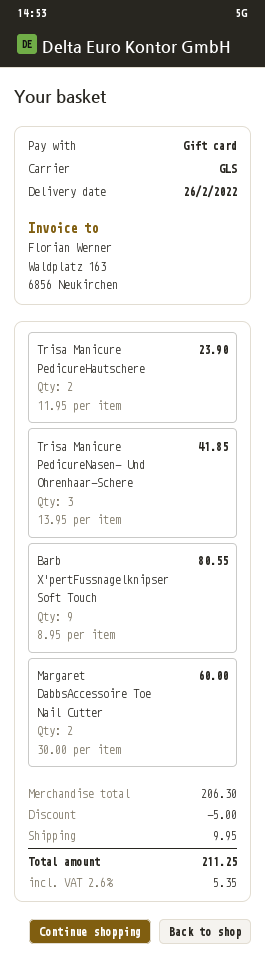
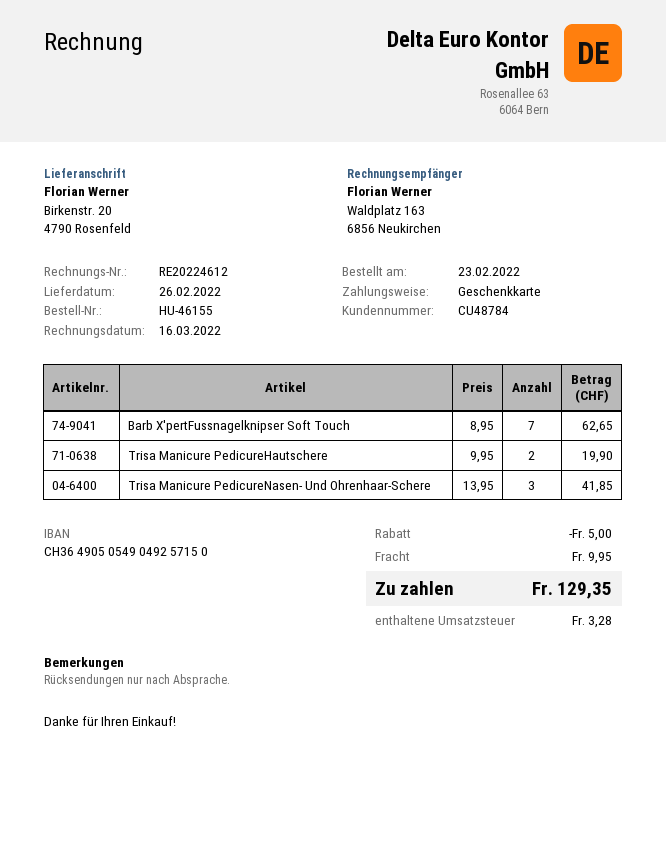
Trisa Manicure PedicureHautschere: 2 x 11.95 = 23.90 -> 2 x 9.95 = 19.90
Barb X'pertFussnagelknipser Soft Touch: 9 x 8.95 = 80.55 -> 7 x 8.95 = 62.65
Margaret DabbsAccessoire Toe Nail Cutter: 2 x 30.00 = 60.00 -> none
tax: 5.35 -> 3.28
total: 211.25 -> 129.35

